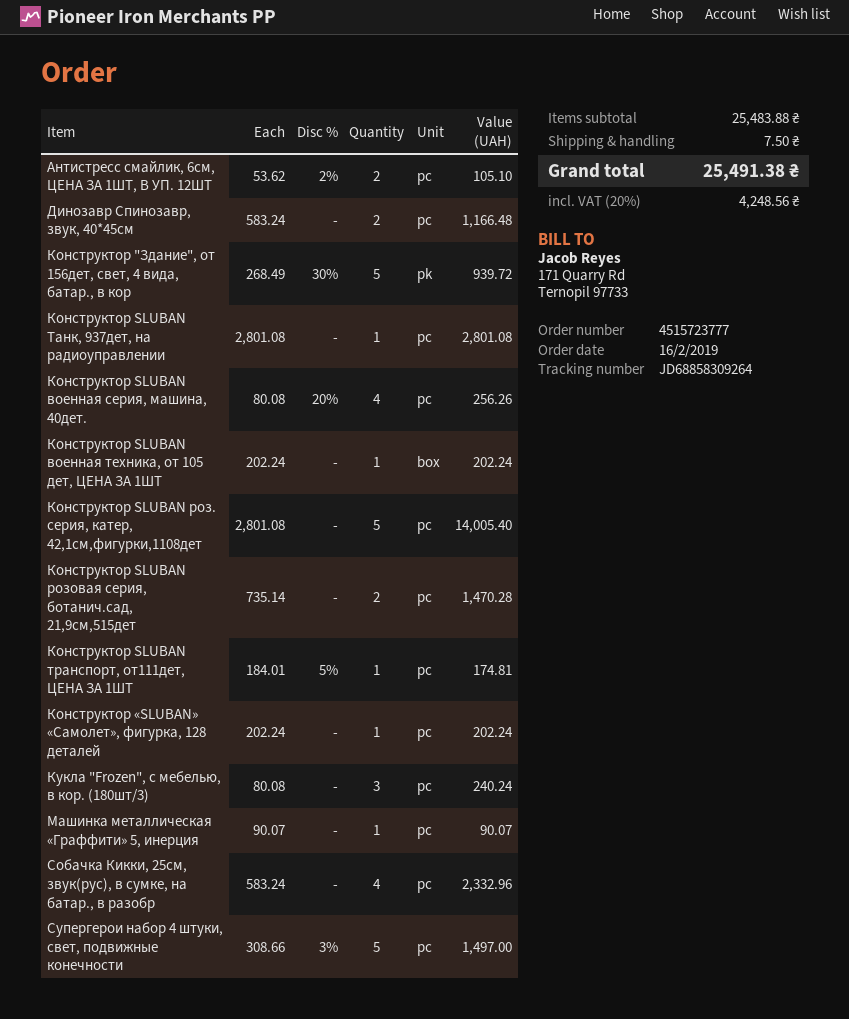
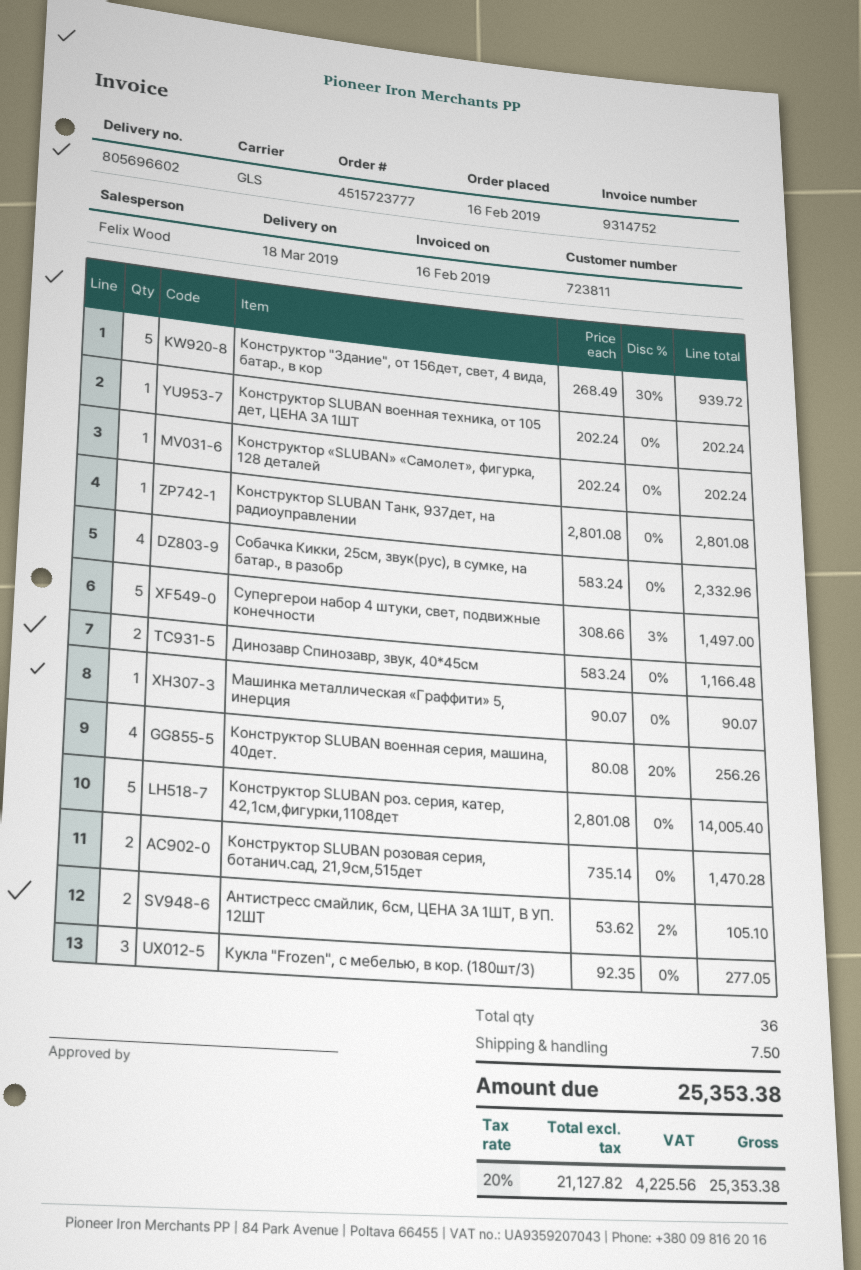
Конструктор SLUBAN транспорт, от111дет, ЦЕНА ЗА 1ШТ: 1 x 184.01 - 5% = 174.81 -> none
Кукла "Frozen", с мебелью, в кор. (180шт/3): 3 x 80.08 = 240.24 -> 3 x 92.35 = 277.05
tax: 20% = 4248.56 -> 20% = 4225.56
total: 25491.38 -> 25353.38

